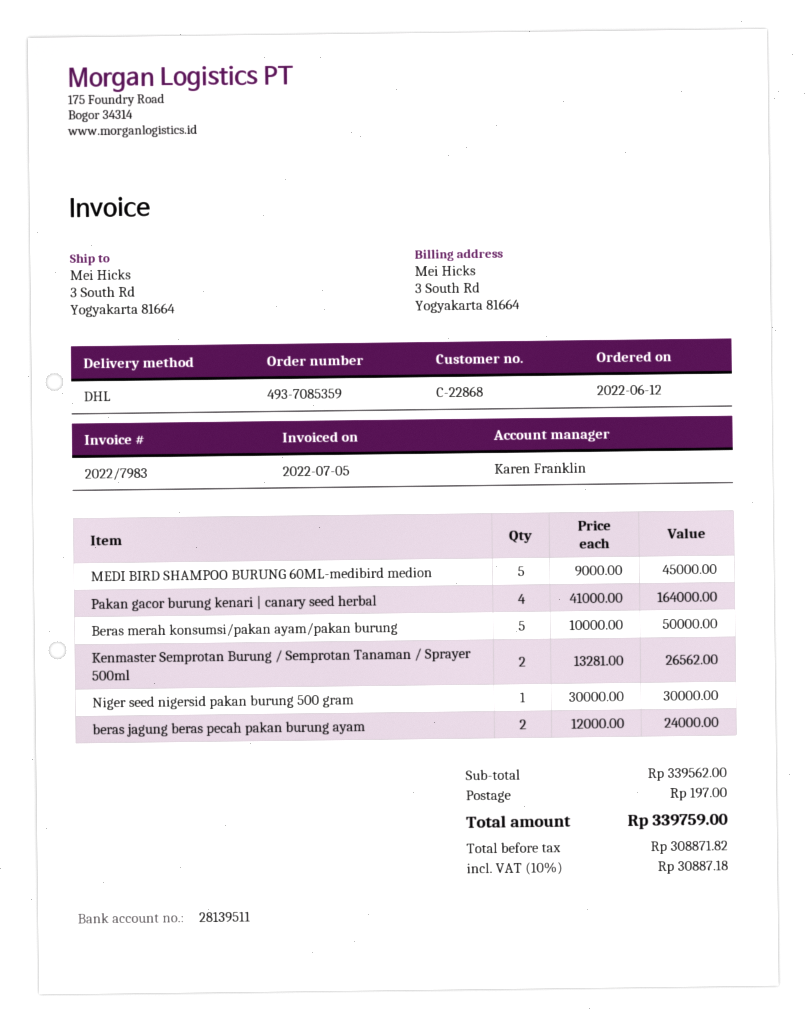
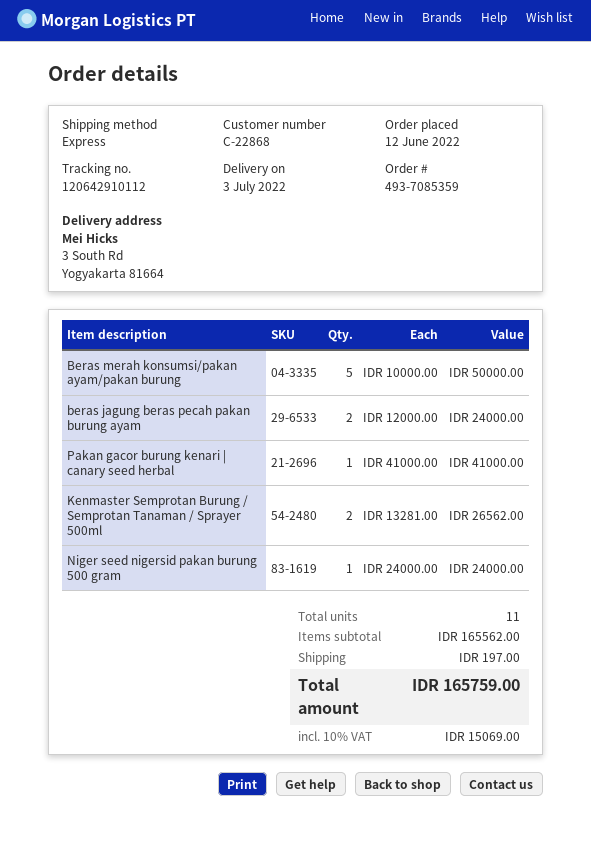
shipping method: DHL -> express
MEDI BIRD SHAMPOO BURUNG 60ML-medibird medion: 5 x 9000.00 = 45000.00 -> none
Pakan gacor burung kenari | canary seed herbal: 4 x 41000.00 = 164000.00 -> 1 x 41000.00 = 41000.00
Niger seed nigersid pakan burung 500 gram: 1 x 30000.00 = 30000.00 -> 1 x 24000.00 = 24000.00
subtotal: 339562.00 -> 165562.00
tax: 10% = 30887.18 -> 10% = 15069.00
total: 339759.00 -> 165759.00

